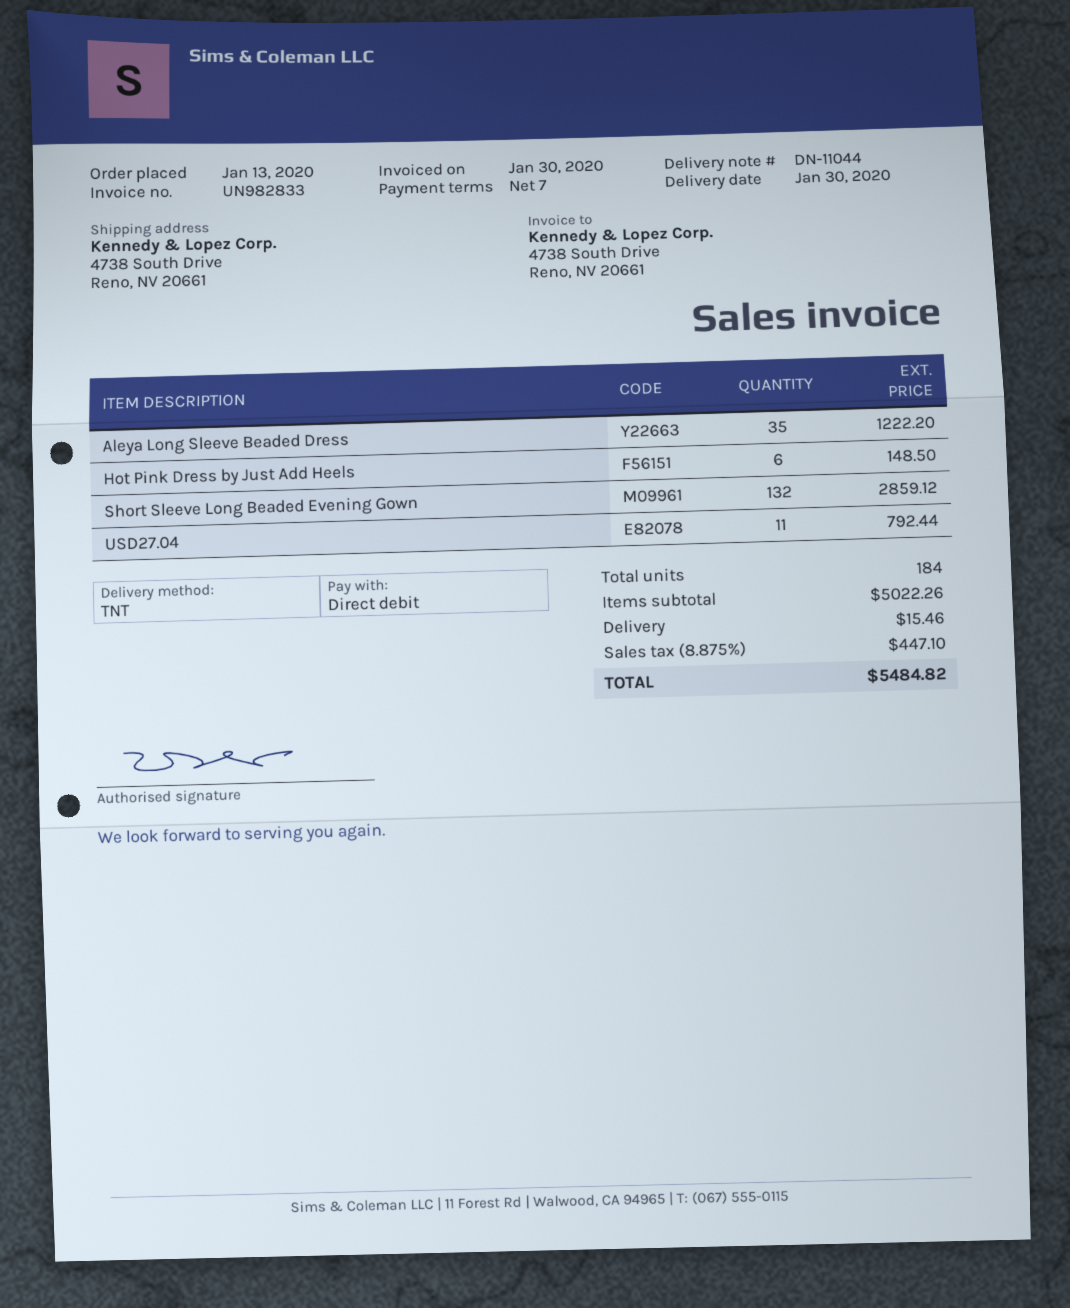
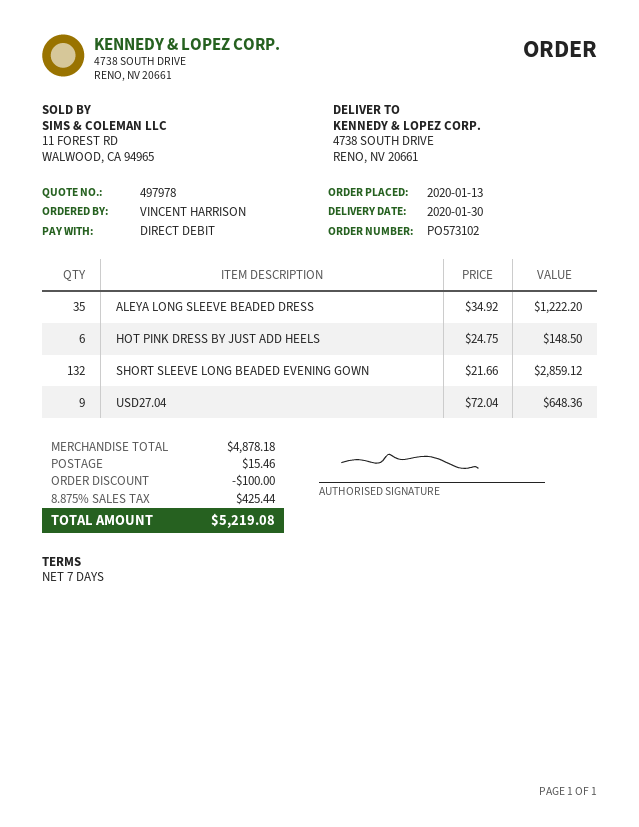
USD27.04: 11 for 792.44 -> 9 for 648.36
subtotal: 5022.26 -> 4878.18
discount: none -> 100.00
tax: 8.875% = 447.10 -> 8.875% = 425.44
total: 5484.82 -> 5219.08

